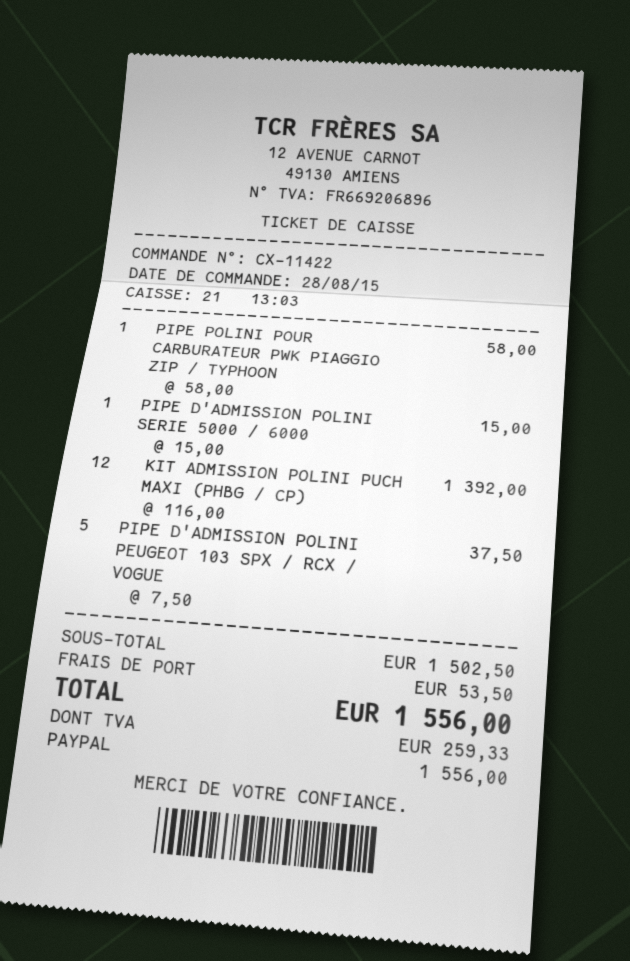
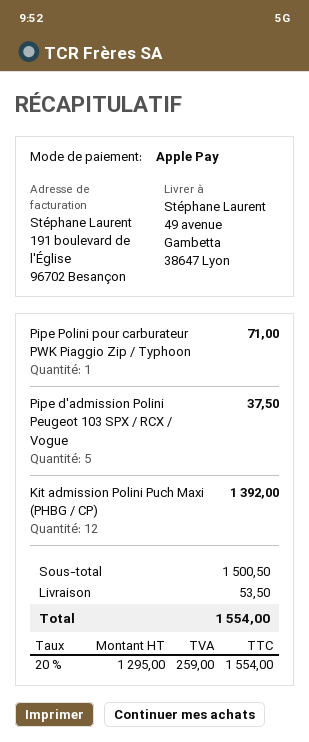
payment method: PayPal -> Apple Pay
PIPE POLINI POUR CARBURATEUR PWK PIAGGIO ZIP / TYPHOON: 1 for 58.00 -> 1 for 71.00
PIPE D'ADMISSION POLINI SERIE 5000 / 6000: 1 for 15.00 -> none
subtotal: 1502.50 -> 1500.50
tax: 259.33 -> 259.00
total: 1556.00 -> 1554.00

